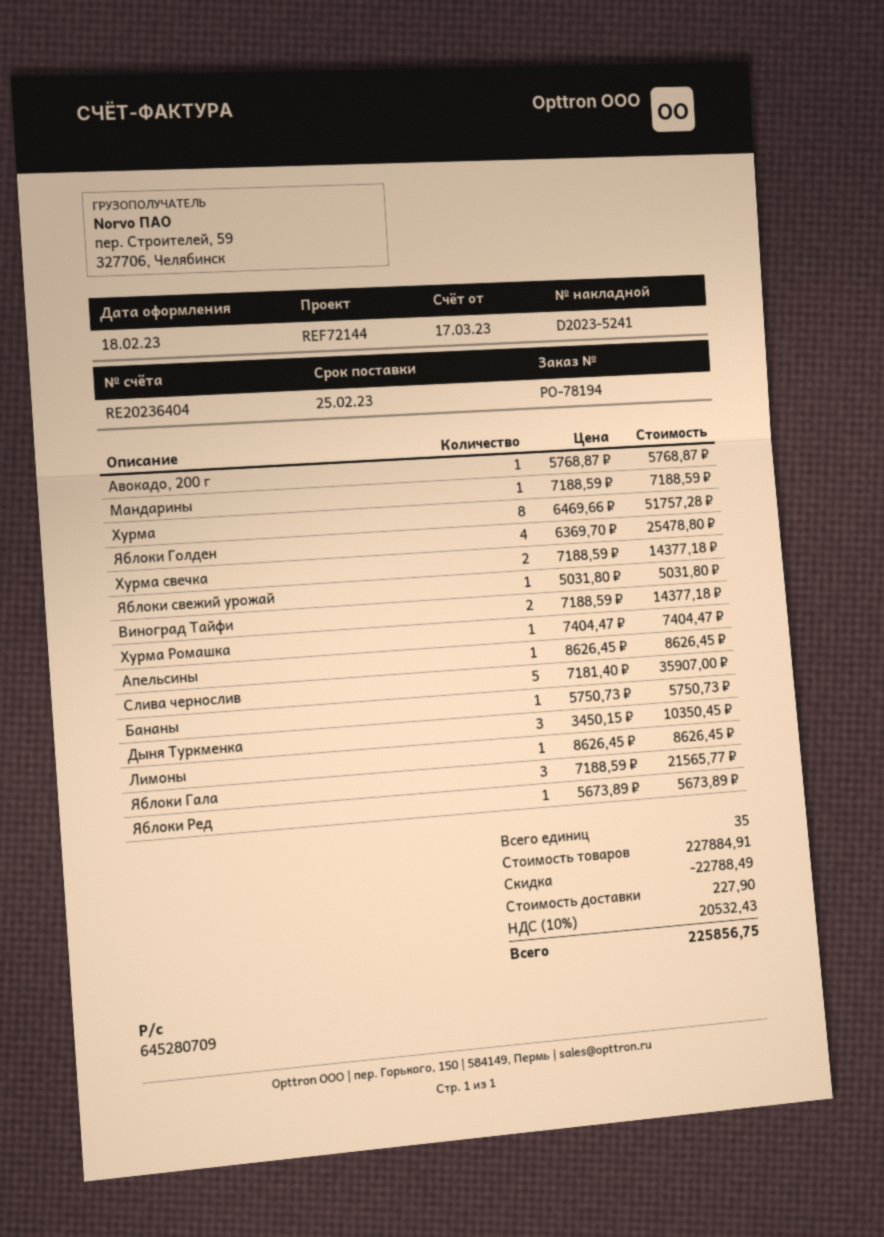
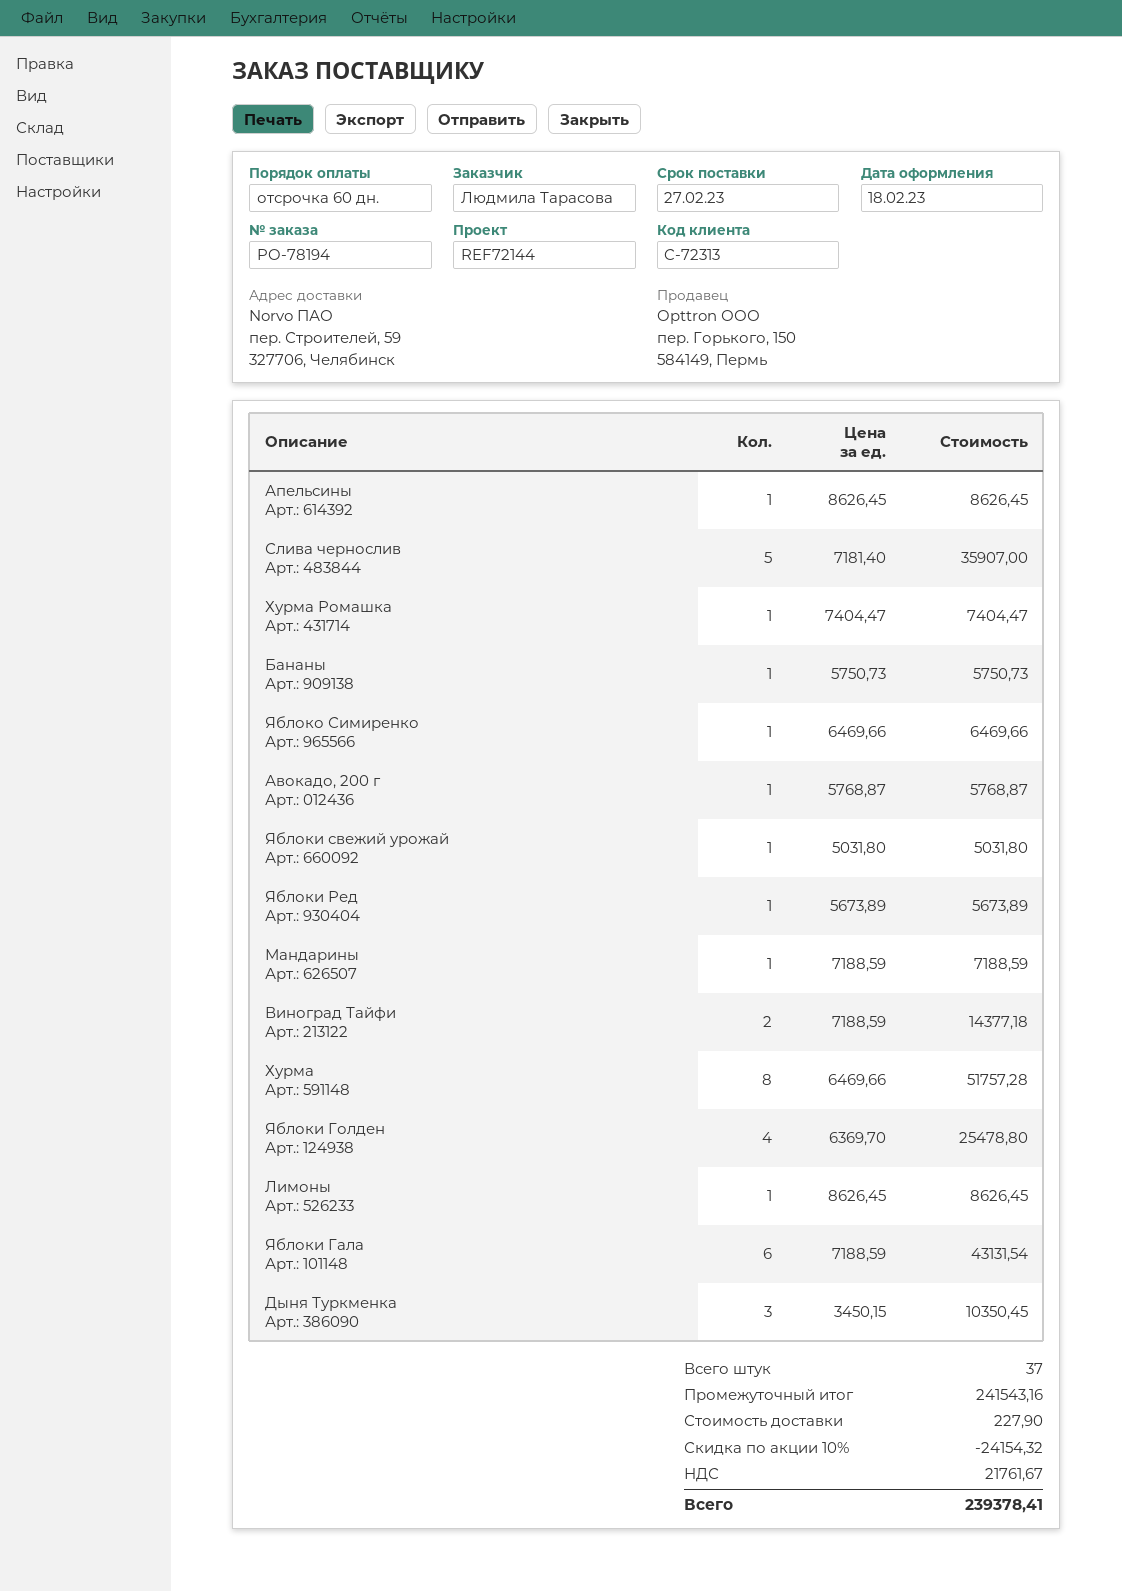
delivery date: 2023-02-25 -> 2023-02-27
Хурма свечка: 2 x 7188.59 = 14377.18 -> none
Яблоки Гала: 3 x 7188.59 = 21565.77 -> 6 x 7188.59 = 43131.54
Яблоко Симиренко: none -> 1 x 6469.66 = 6469.66
total quantity: 35 -> 37
subtotal: 227884.91 -> 241543.16
discount: 22788.49 -> 24154.32
tax: 20532.43 -> 21761.67
total: 225856.75 -> 239378.41

